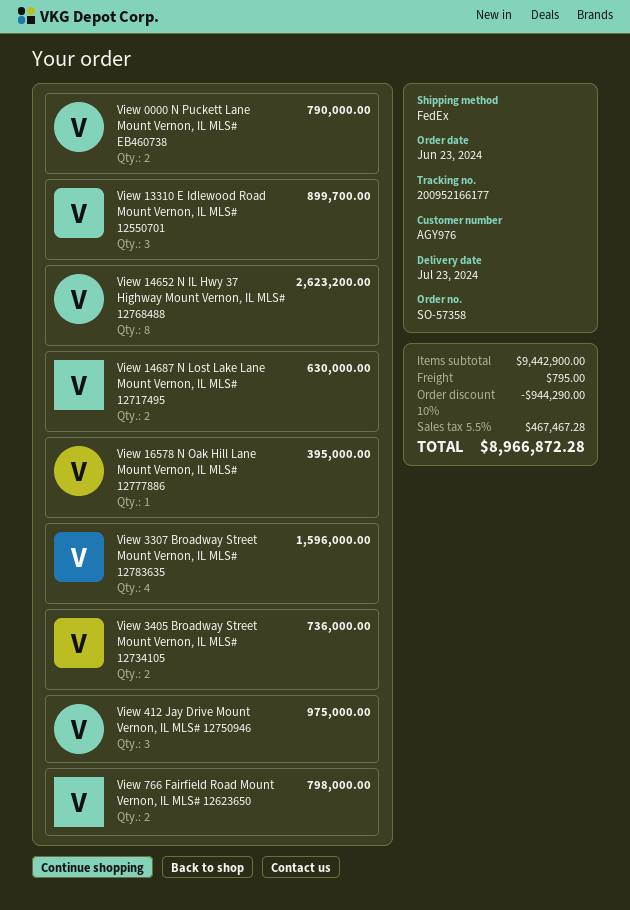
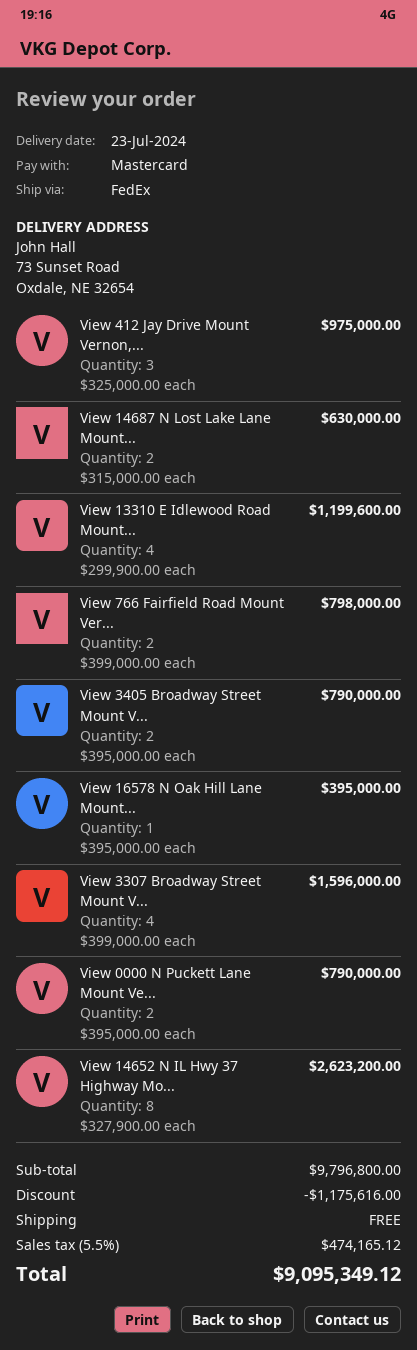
View 13310 E Idlewood Road Mount Vernon, IL MLS# 12550701: 3 for 899700.00 -> 4 for 1199600.00
View 3405 Broadway Street Mount Vernon, IL MLS# 12734105: 2 for 736000.00 -> 2 for 790000.00
subtotal: 9442900.00 -> 9796800.00
discount: 944290.00 -> 1175616.00
shipping: 795.00 -> 0.00
tax: 5.5% = 467467.28 -> 5.5% = 474165.12
total: 8966872.28 -> 9095349.12

